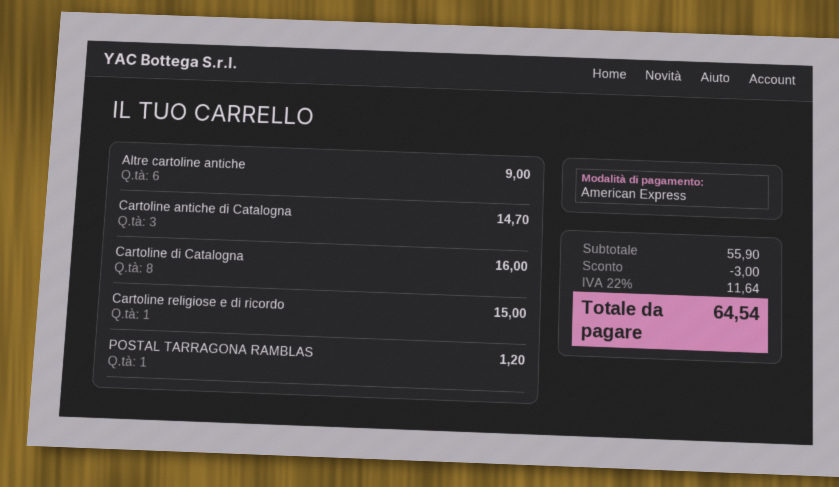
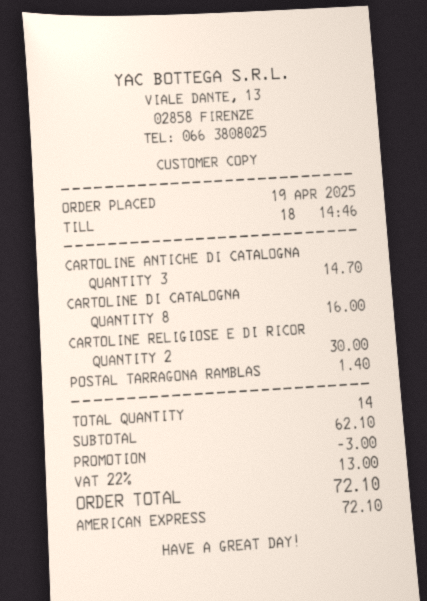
Altre cartoline antiche: 6 for 9.00 -> none
Cartoline religiose e di ricordo: 1 for 15.00 -> 2 for 30.00
POSTAL TARRAGONA RAMBLAS: 1 for 1.20 -> 1 for 1.40
subtotal: 55.90 -> 62.10
tax: 22% = 11.64 -> 22% = 13.00
total: 64.54 -> 72.10

